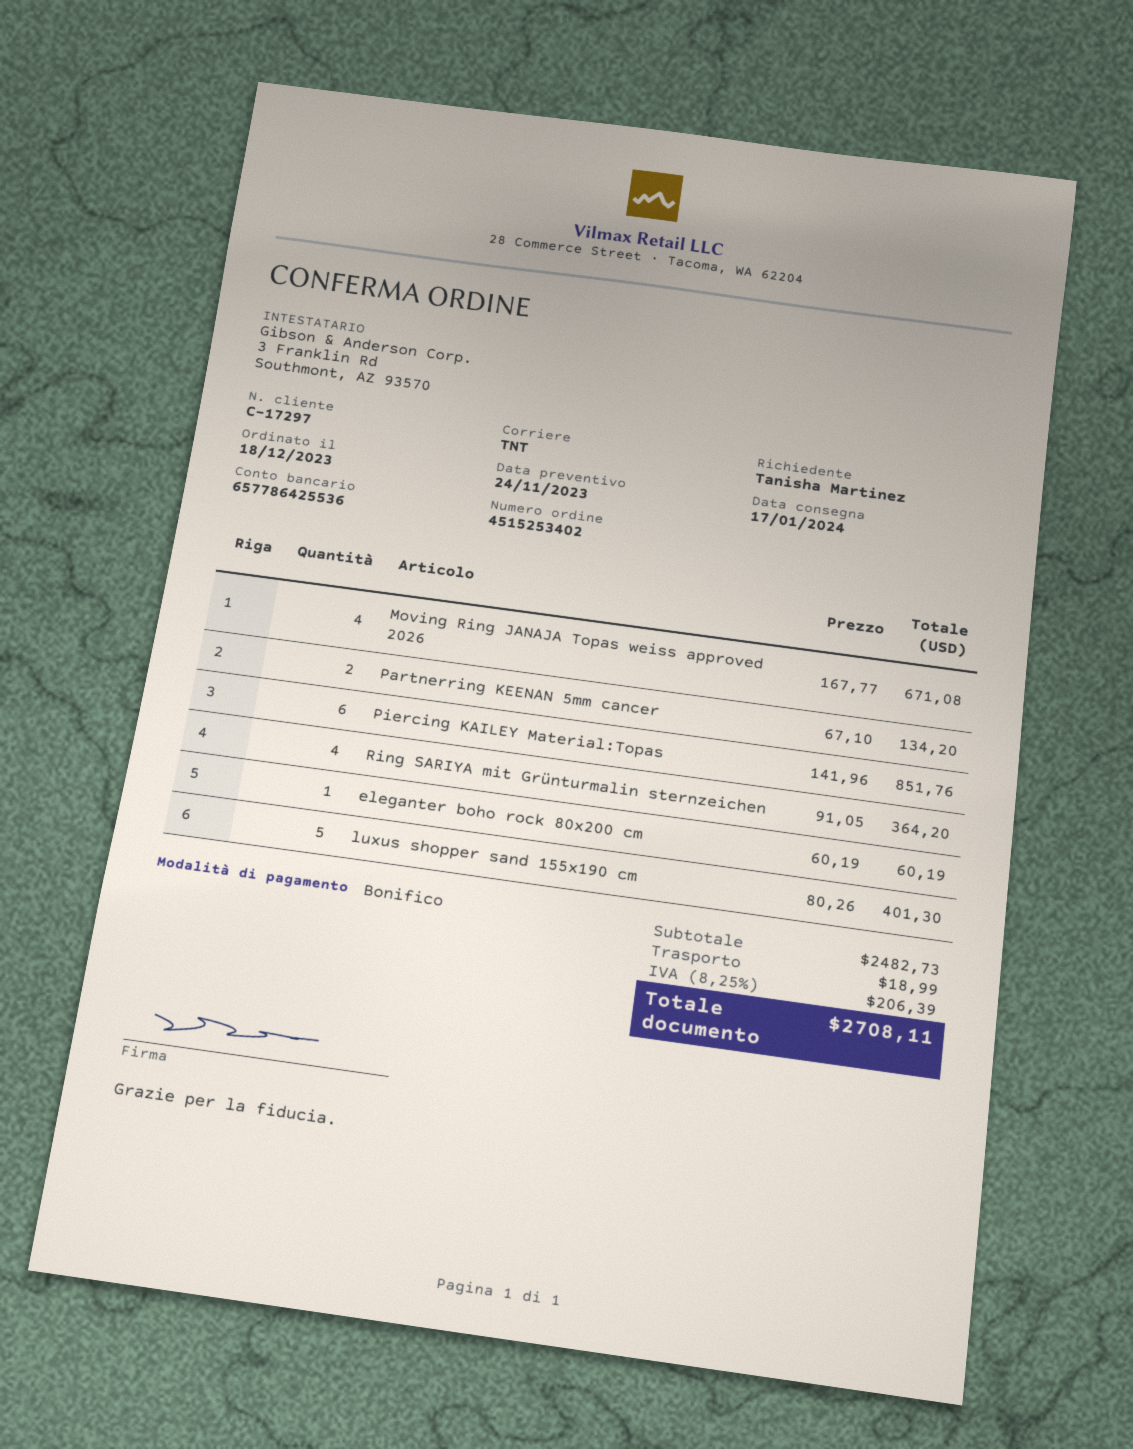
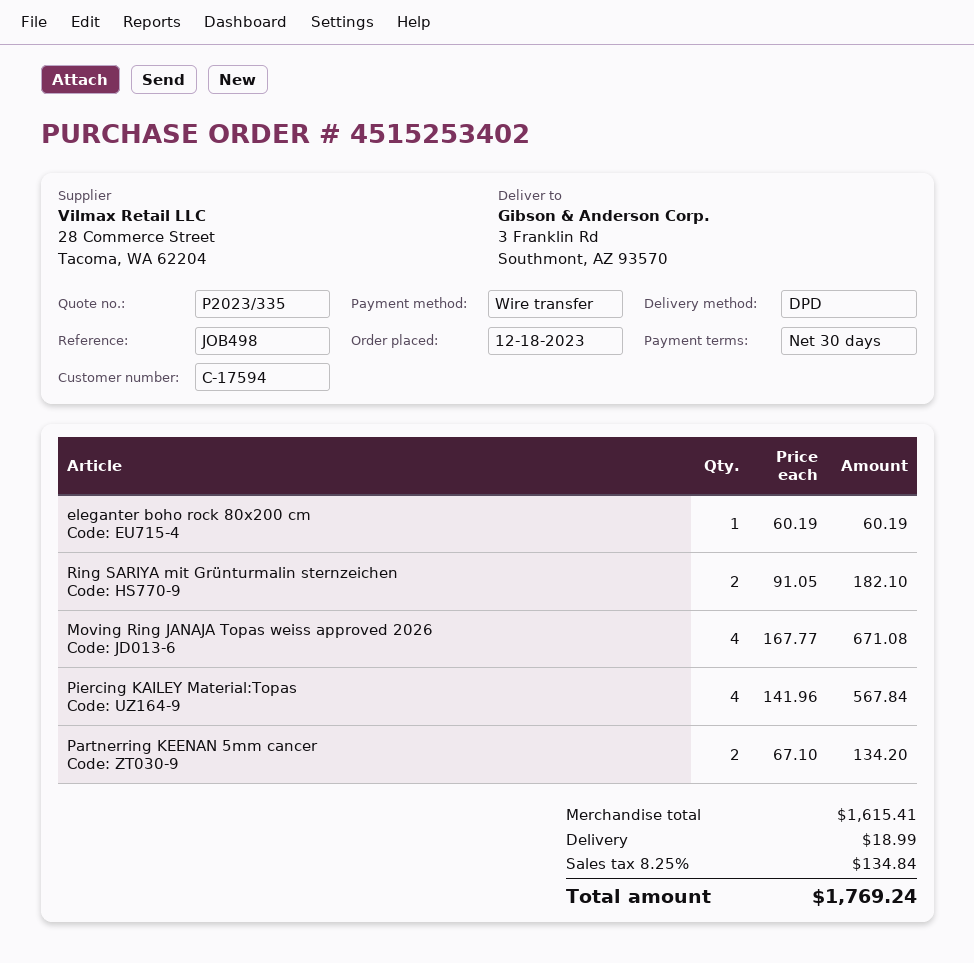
customer number: C-17297 -> C-17594
shipping method: TNT -> DPD
Piercing KAILEY Material:Topas: 6 x 141.96 = 851.76 -> 4 x 141.96 = 567.84
Ring SARIYA mit Grünturmalin sternzeichen: 4 x 91.05 = 364.20 -> 2 x 91.05 = 182.10
luxus shopper sand 155x190 cm: 5 x 80.26 = 401.30 -> none
subtotal: 2482.73 -> 1615.41
tax: 8.25% = 206.39 -> 8.25% = 134.84
total: 2708.11 -> 1769.24

